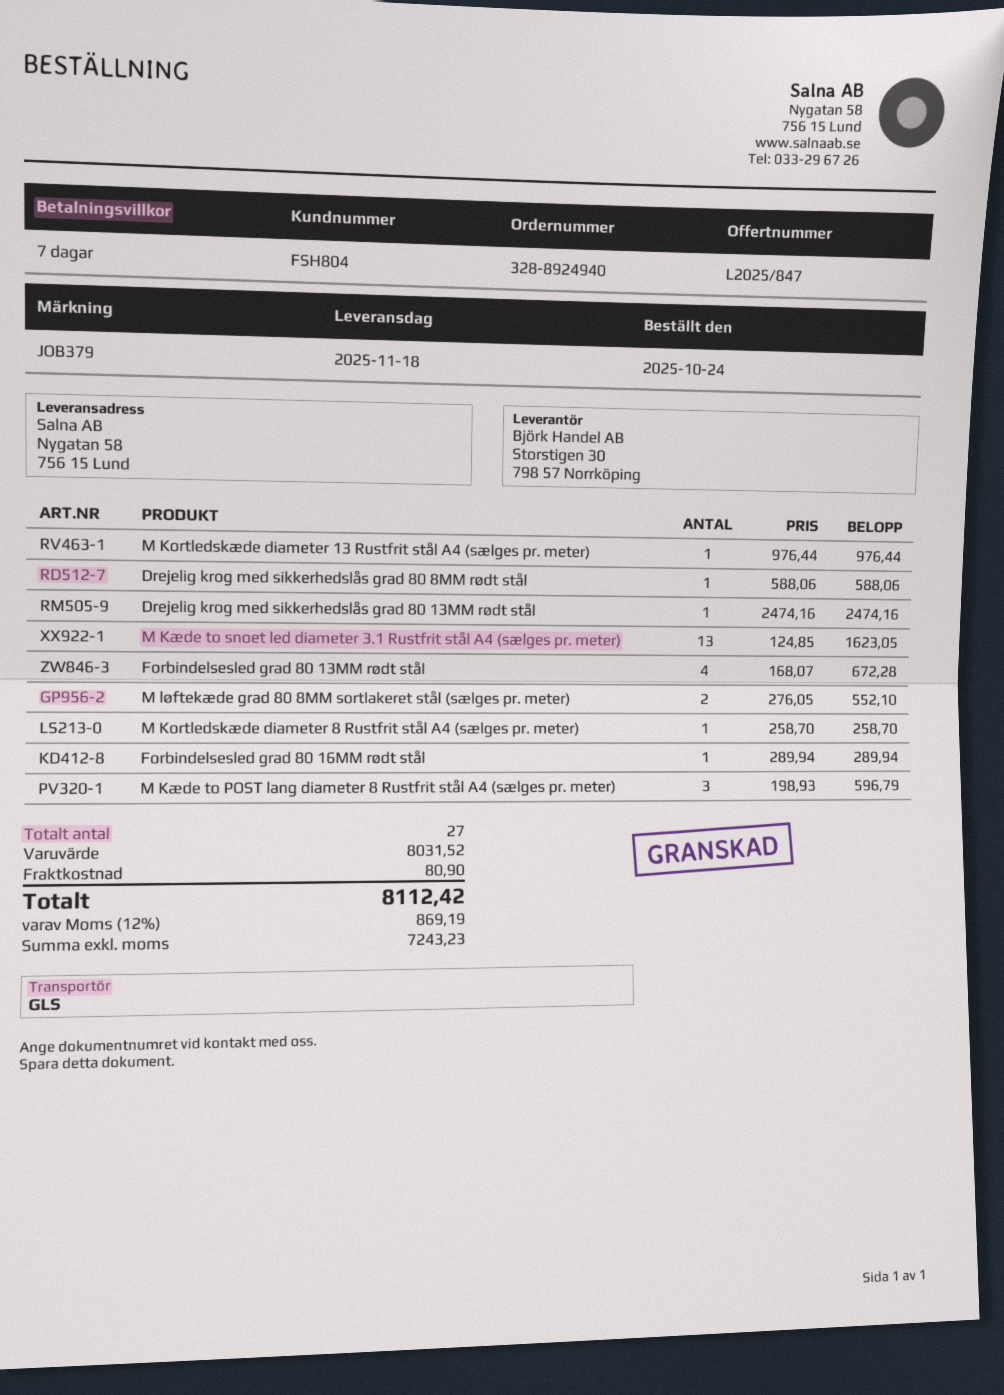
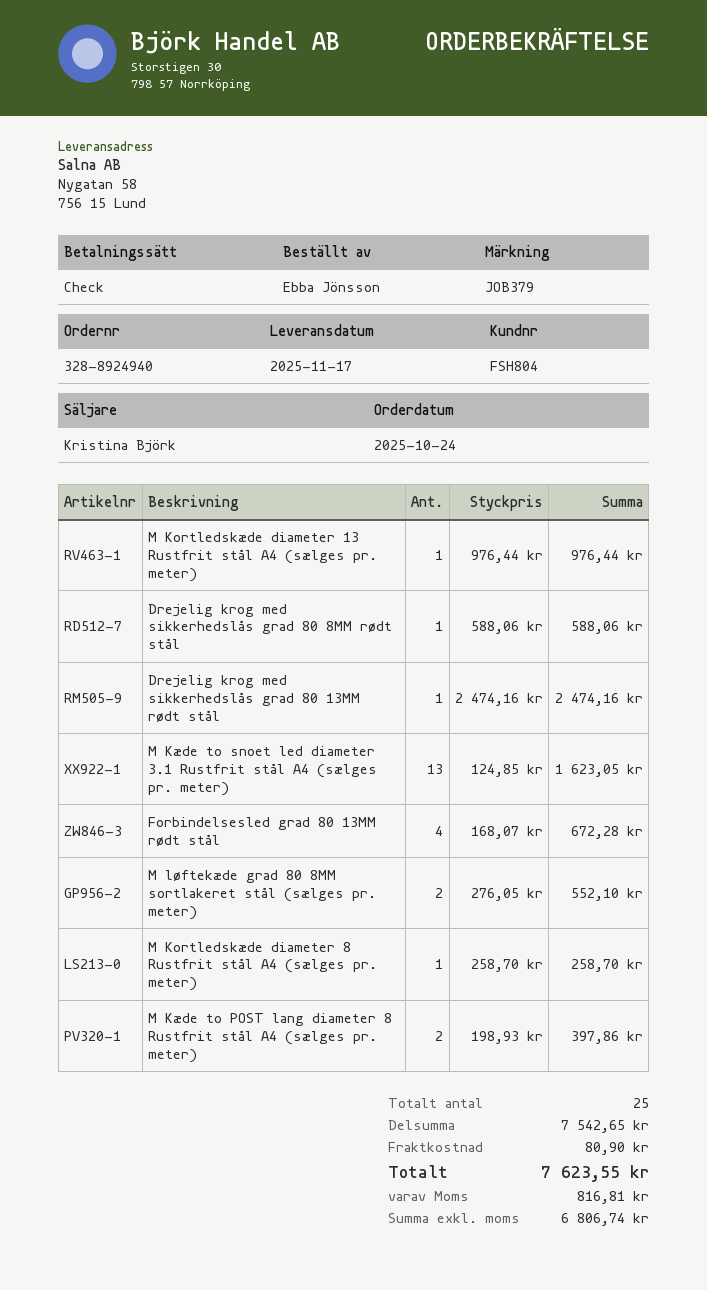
delivery date: 2025-11-18 -> 2025-11-17
Forbindelsesled grad 80 16MM rødt stål: 1 x 289.94 = 289.94 -> none
M Kæde to POST lang diameter 8 Rustfrit stål A4 (sælges pr. meter): 3 x 198.93 = 596.79 -> 2 x 198.93 = 397.86
total quantity: 27 -> 25
subtotal: 8031.52 -> 7542.65
net: 7243.23 -> 6806.74
tax: 869.19 -> 816.81
total: 8112.42 -> 7623.55

